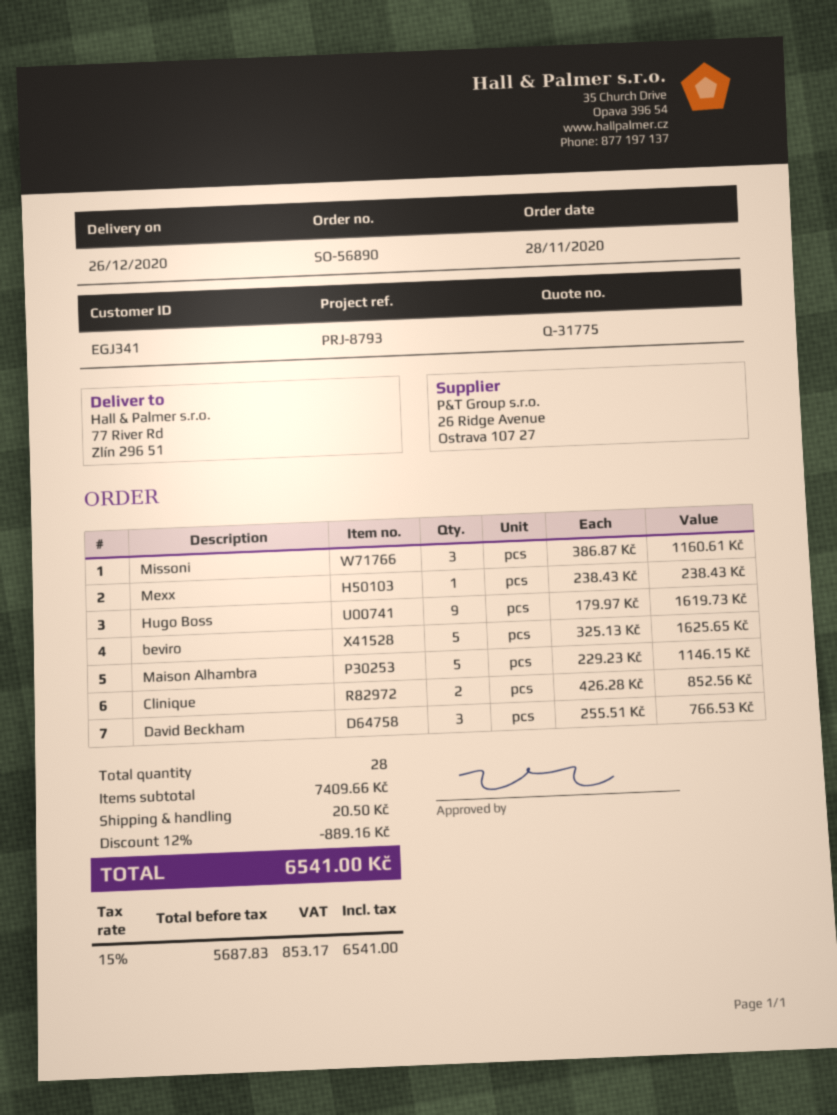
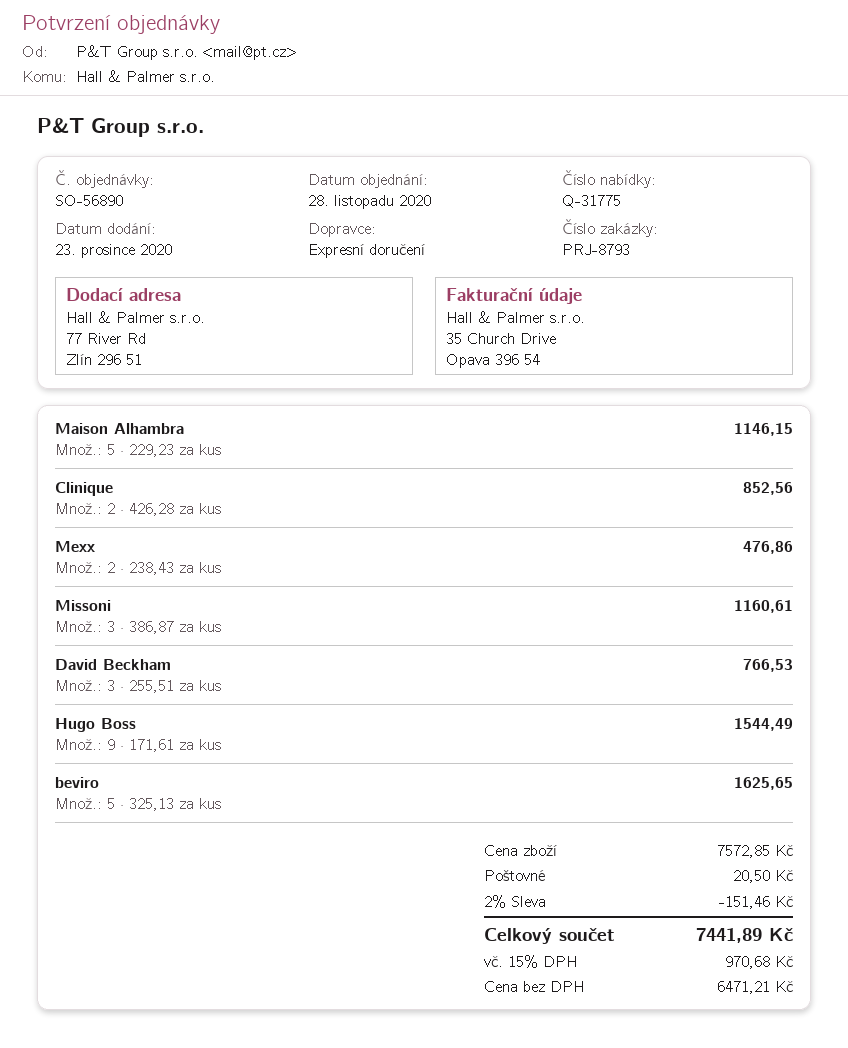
delivery date: 2020-12-26 -> 2020-12-23
Mexx: 1 x 238.43 = 238.43 -> 2 x 238.43 = 476.86
Hugo Boss: 9 x 179.97 = 1619.73 -> 9 x 171.61 = 1544.49
subtotal: 7409.66 -> 7572.85
discount: 12% = 889.16 -> 2% = 151.46
net: 5687.83 -> 6471.21
tax: 15% = 853.17 -> 15% = 970.68
total: 6541.00 -> 7441.89

